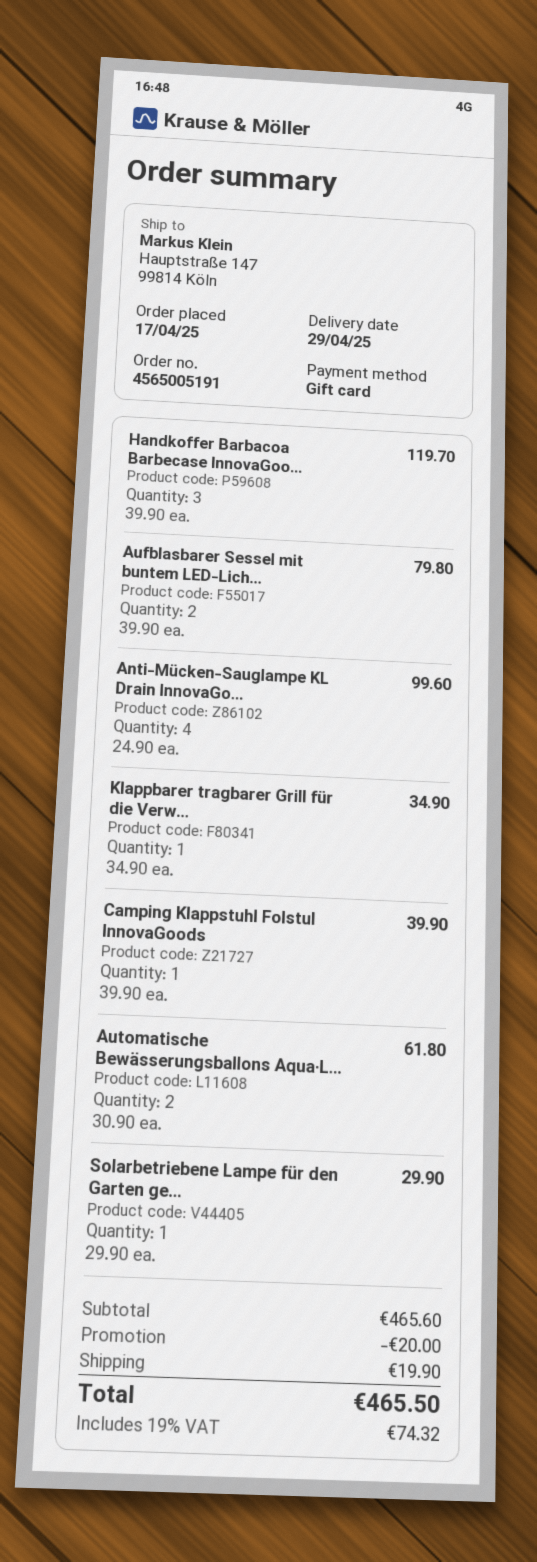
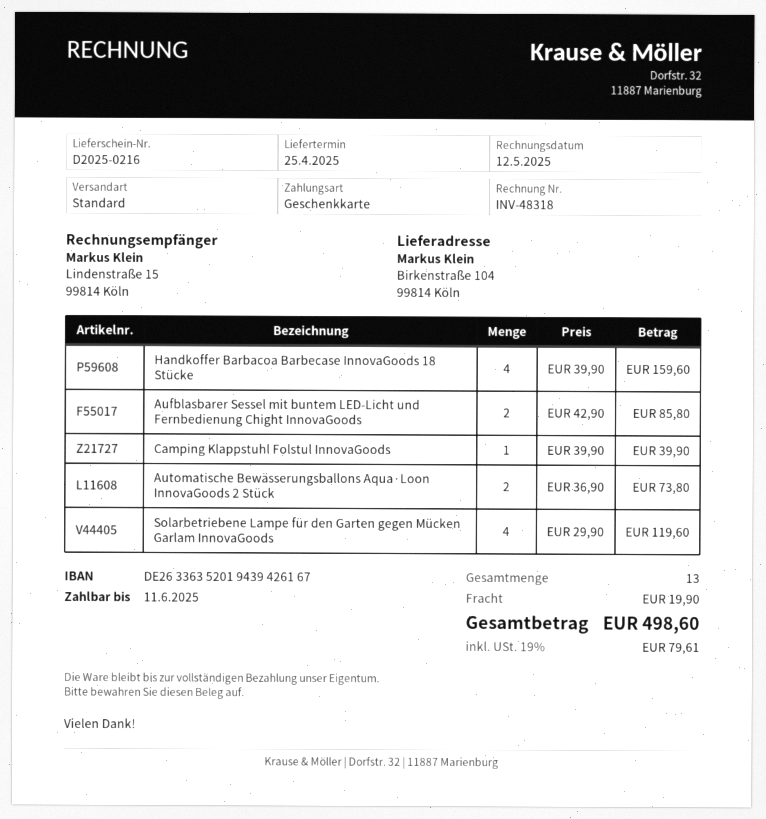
delivery date: 2025-04-29 -> 2025-04-25
ship to: Hauptstraße 147, 99814 Köln -> Birkenstraße 104, 99814 Köln
Handkoffer Barbacoa Barbecase InnovaGoo...: 3 x 39.90 = 119.70 -> 4 x 39.90 = 159.60
Aufblasbarer Sessel mit buntem LED-Lich...: 2 x 39.90 = 79.80 -> 2 x 42.90 = 85.80
Anti-Mücken-Sauglampe KL Drain InnovaGo...: 4 x 24.90 = 99.60 -> none
Klappbarer tragbarer Grill für die Verw...: 1 x 34.90 = 34.90 -> none
Automatische Bewässerungsballons Aqua·L...: 2 x 30.90 = 61.80 -> 2 x 36.90 = 73.80
Solarbetriebene Lampe für den Garten ge...: 1 x 29.90 = 29.90 -> 4 x 29.90 = 119.60
discount: 20.00 -> none
tax: 19% = 74.32 -> 19% = 79.61
total: 465.50 -> 498.60

